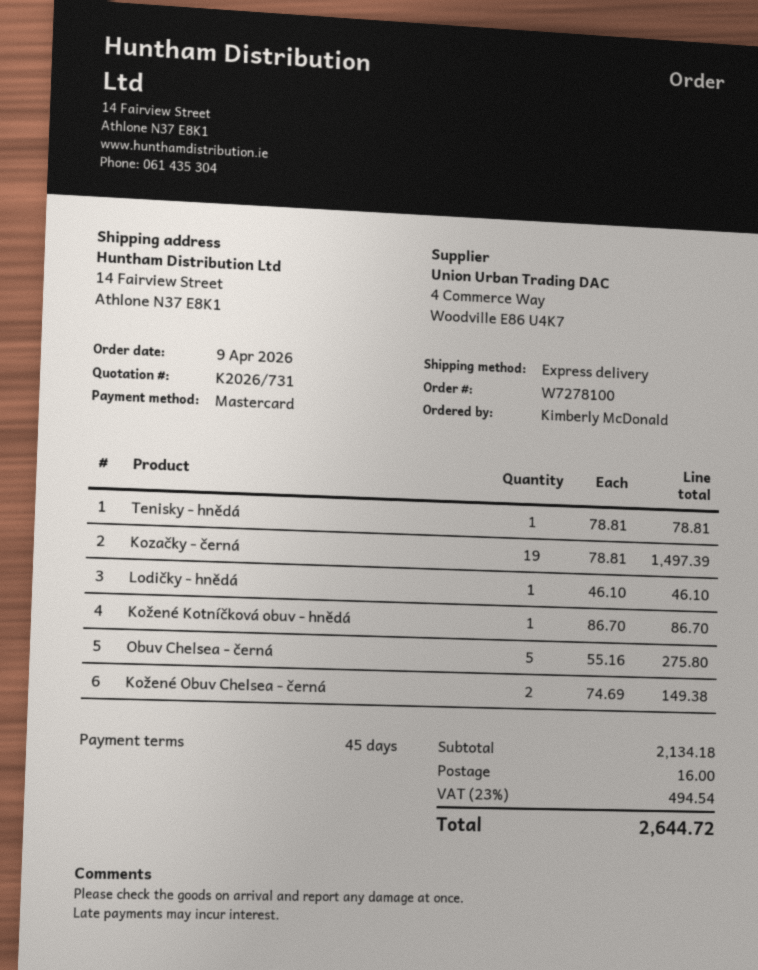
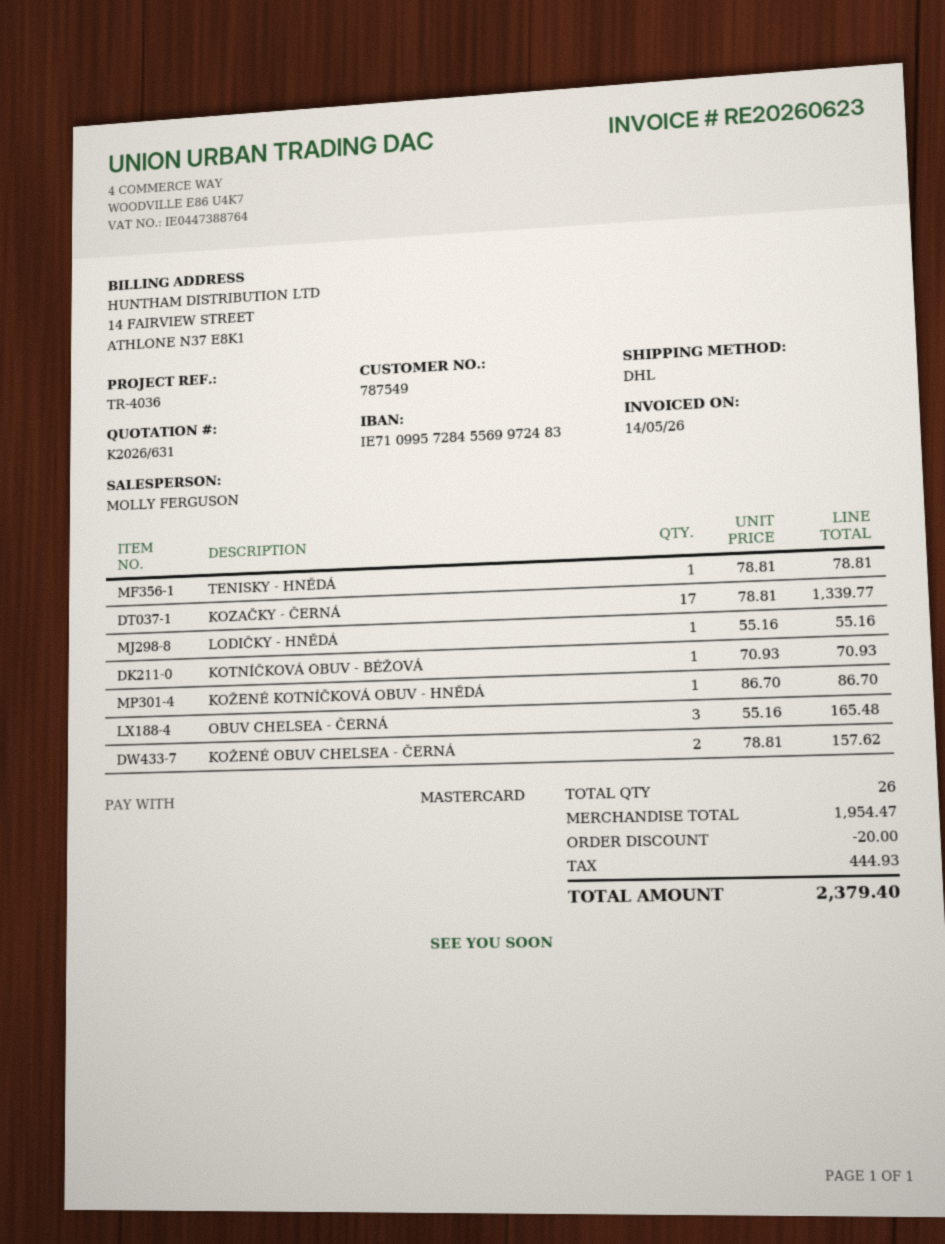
quote number: K2026/731 -> K2026/631
shipping method: express -> DHL
Kozačky - černá: 19 x 78.81 = 1497.39 -> 17 x 78.81 = 1339.77
Lodičky - hnědá: 1 x 46.10 = 46.10 -> 1 x 55.16 = 55.16
Obuv Chelsea - černá: 5 x 55.16 = 275.80 -> 3 x 55.16 = 165.48
Kožené Obuv Chelsea - černá: 2 x 74.69 = 149.38 -> 2 x 78.81 = 157.62
KOTNÍČKOVÁ OBUV - BÉŽOVÁ: none -> 1 x 70.93 = 70.93
subtotal: 2134.18 -> 1954.47
discount: none -> 20.00
shipping: 16.00 -> none
tax: 494.54 -> 444.93
total: 2644.72 -> 2379.40

